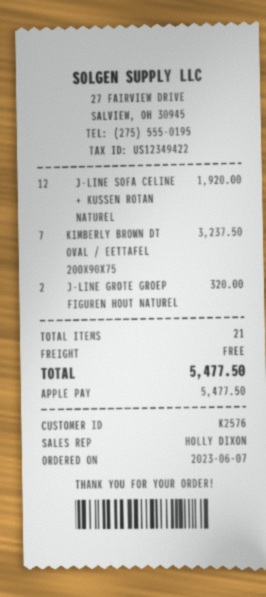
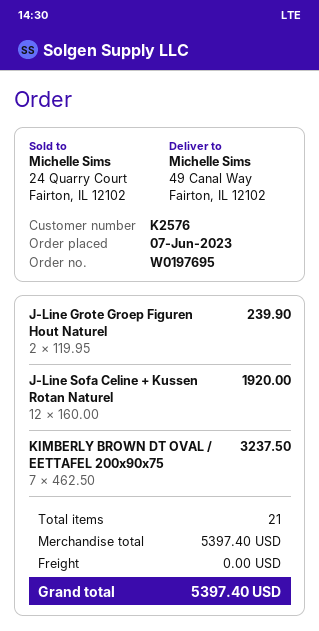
J-LINE GROTE GROEP FIGUREN HOUT NATUREL: 2 for 320.00 -> 2 for 239.90
total: 5477.50 -> 5397.40

